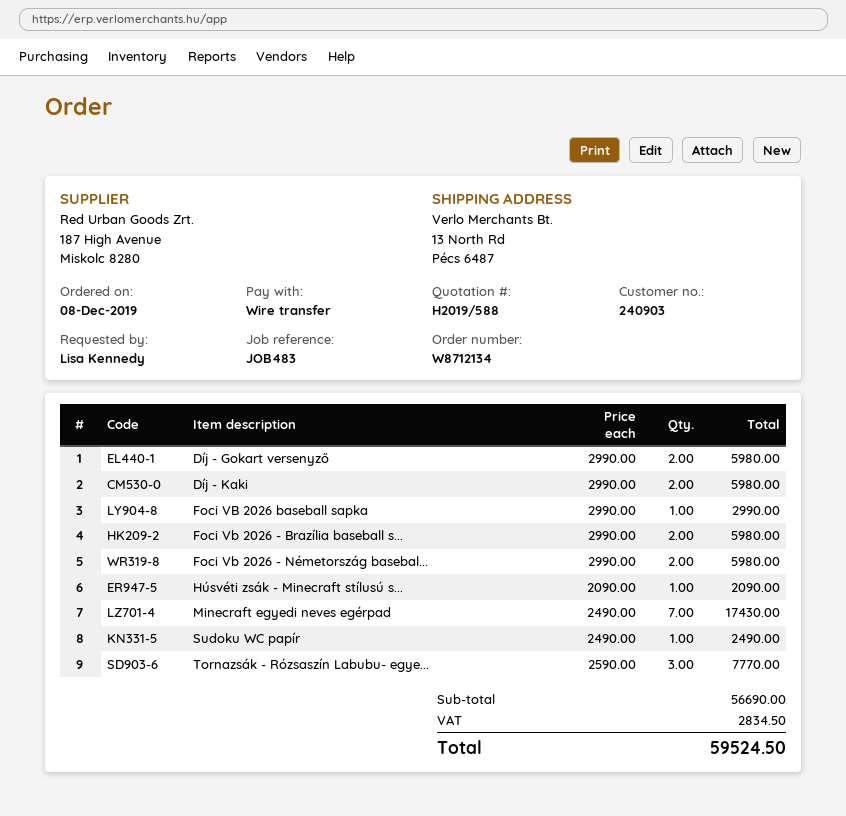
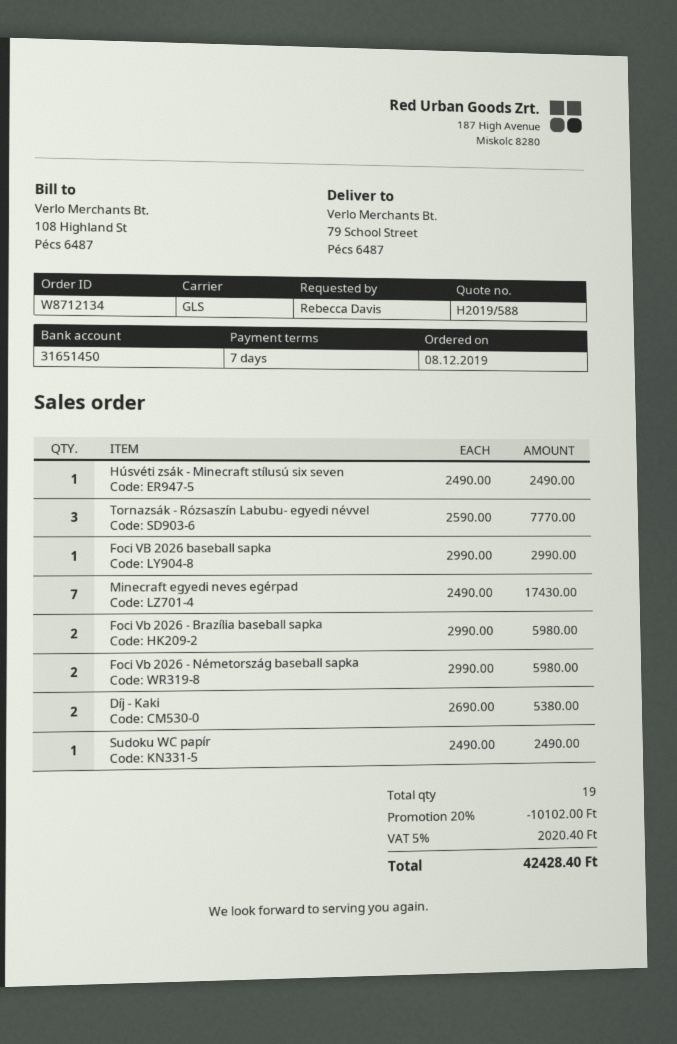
ordered by: Lisa Kennedy -> Rebecca Davis
ship to: 13 North Rd, Pécs 6487 -> 79 School Street, Pécs 6487
Díj - Gokart versenyző: 2 x 2990.00 = 5980.00 -> none
Díj - Kaki: 2 x 2990.00 = 5980.00 -> 2 x 2690.00 = 5380.00
Húsvéti zsák - Minecraft stílusú s...: 1 x 2090.00 = 2090.00 -> 1 x 2490.00 = 2490.00
discount: none -> 20% = 10102.00
tax: 2834.50 -> 2020.40
total: 59524.50 -> 42428.40

